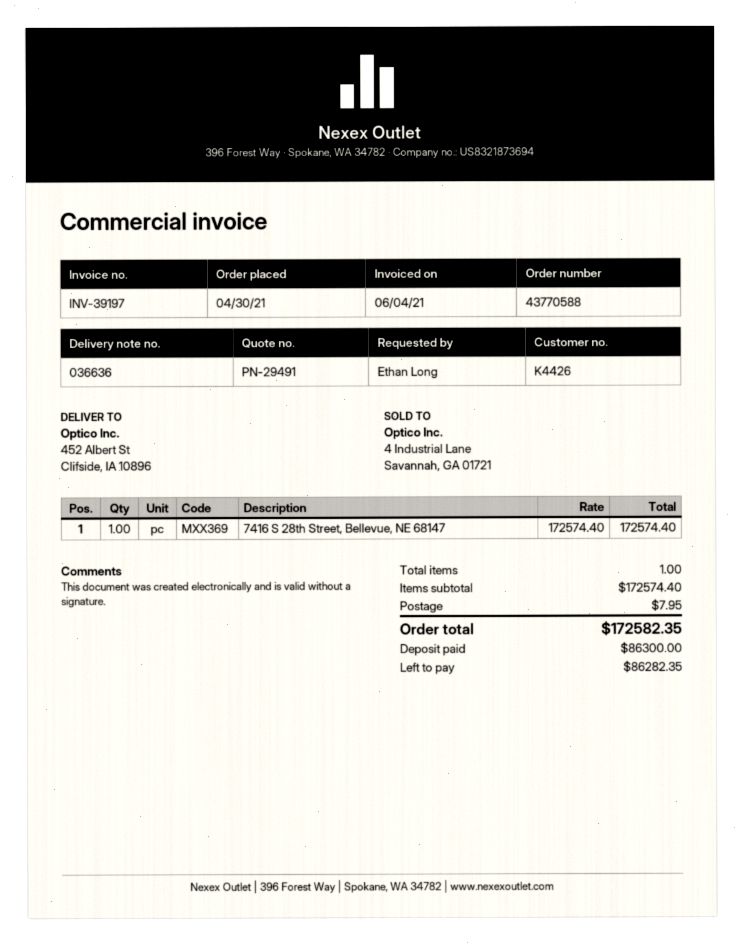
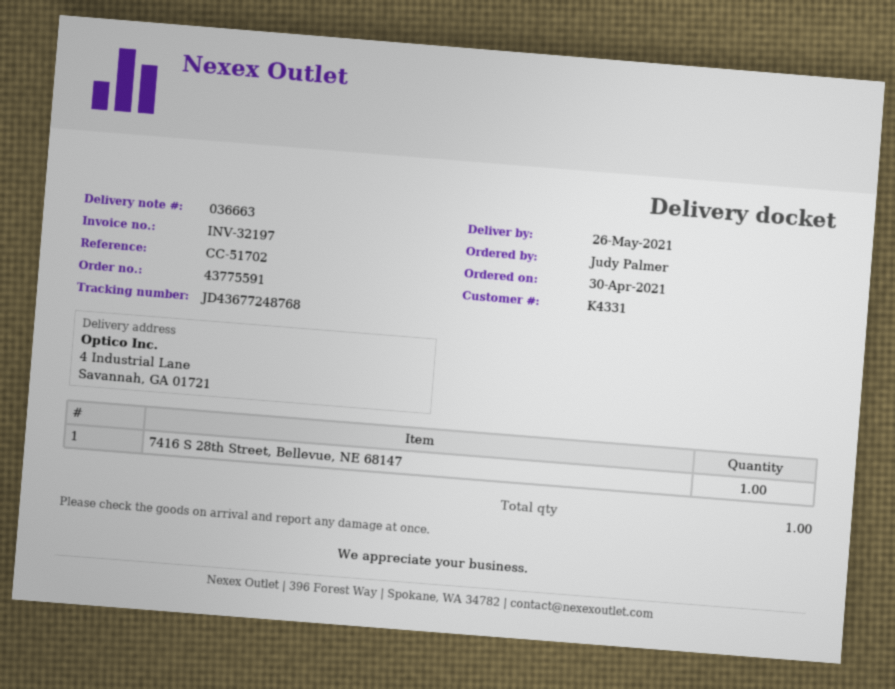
order number: 43770588 -> 43775591
delivery note number: 036636 -> 036663
invoice number: INV-39197 -> INV-32197
customer number: K4426 -> K4331
ordered by: Ethan Long -> Judy Palmer
ship to: 452 Albert St, Clifside, IA 10896 -> 4 Industrial Lane, Savannah, GA 01721

